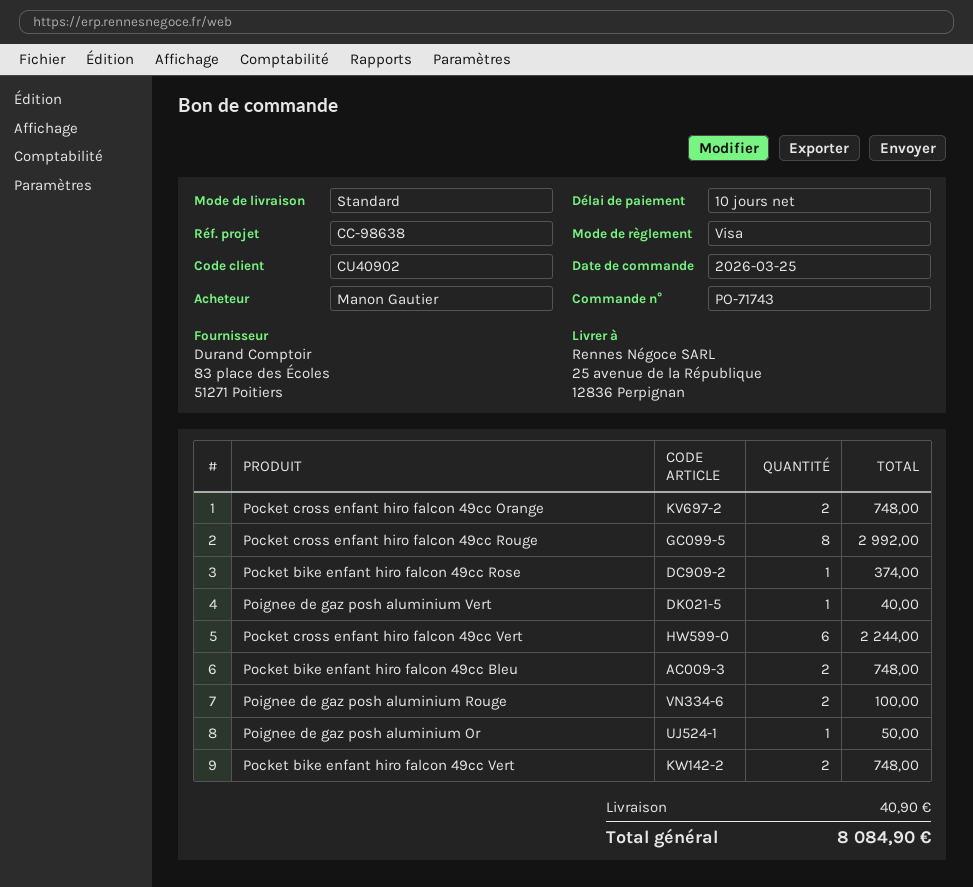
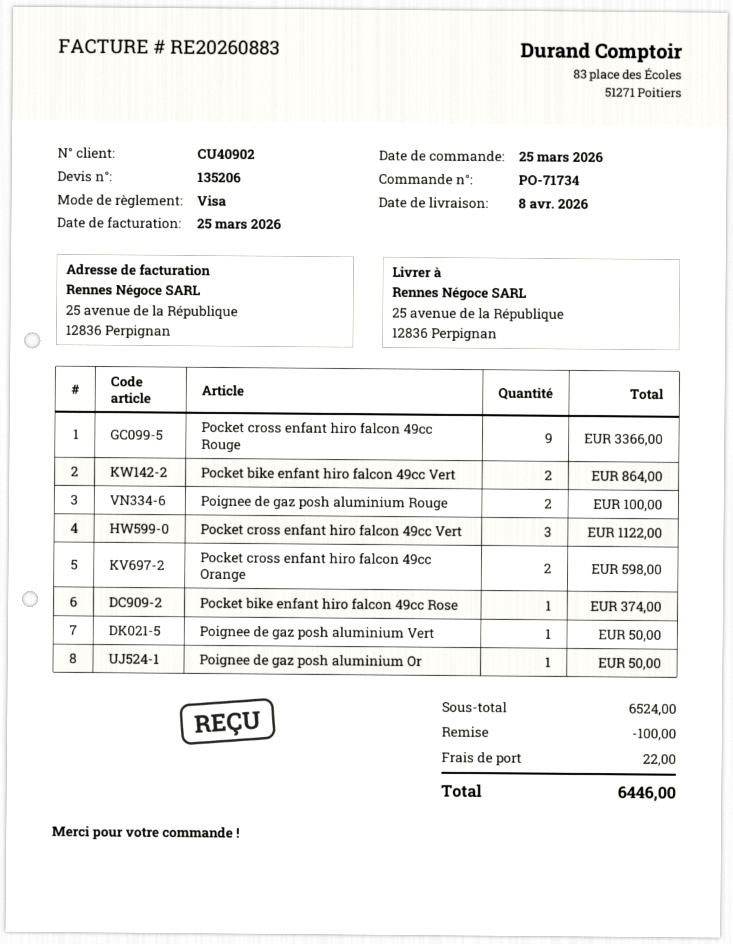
order number: PO-71743 -> PO-71734
Pocket cross enfant hiro falcon 49cc Orange: 2 for 748.00 -> 2 for 598.00
Pocket cross enfant hiro falcon 49cc Rouge: 8 for 2992.00 -> 9 for 3366.00
Poignee de gaz posh aluminium Vert: 1 for 40.00 -> 1 for 50.00
Pocket cross enfant hiro falcon 49cc Vert: 6 for 2244.00 -> 3 for 1122.00
Pocket bike enfant hiro falcon 49cc Bleu: 2 for 748.00 -> none
Pocket bike enfant hiro falcon 49cc Vert: 2 for 748.00 -> 2 for 864.00
discount: none -> 100.00
shipping: 40.90 -> 22.00
total: 8084.90 -> 6446.00

